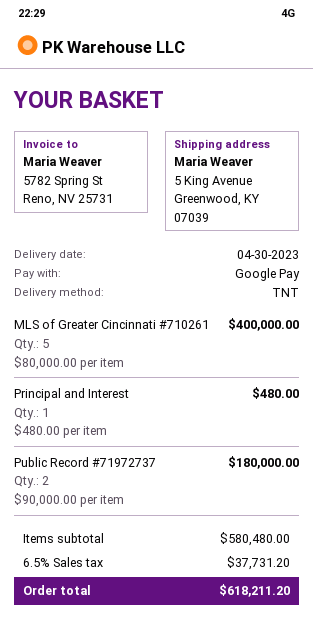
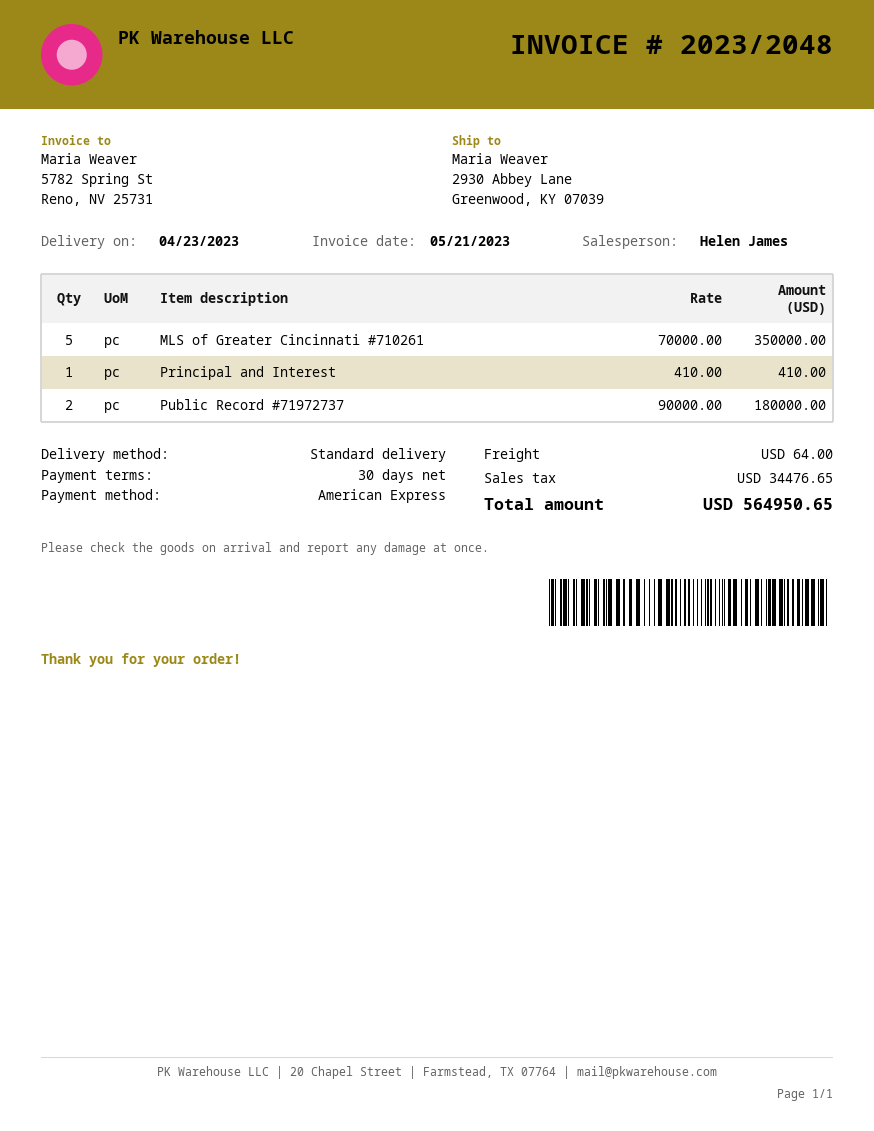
delivery date: 2023-04-30 -> 2023-04-23
payment method: Google Pay -> American Express
shipping method: TNT -> standard
ship to: 5 King Avenue, Greenwood, KY 07039 -> 2930 Abbey Lane, Greenwood, KY 07039
MLS of Greater Cincinnati #710261: 5 x 80000.00 = 400000.00 -> 5 x 70000.00 = 350000.00
Principal and Interest: 1 x 480.00 = 480.00 -> 1 x 410.00 = 410.00
shipping: none -> 64.00
tax: 37731.20 -> 34476.65
total: 618211.20 -> 564950.65

